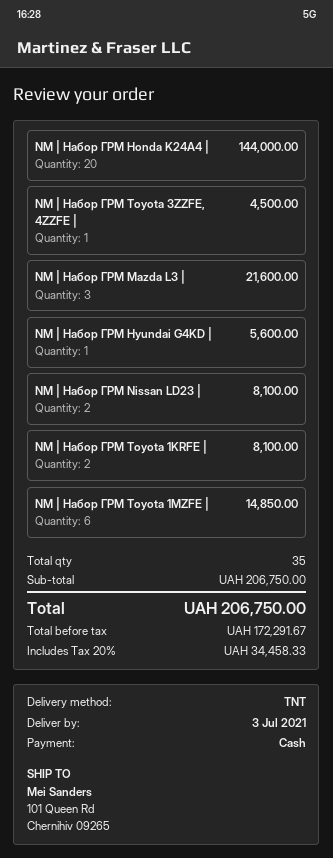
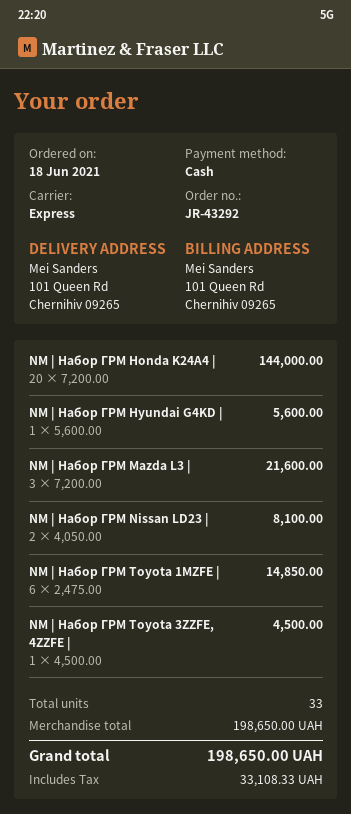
shipping method: TNT -> express
NM | Набор ГРМ Toyota 1KRFE |: 2 for 8100.00 -> none
total quantity: 35 -> 33
subtotal: 206750.00 -> 198650.00
tax: 34458.33 -> 33108.33
total: 206750.00 -> 198650.00

